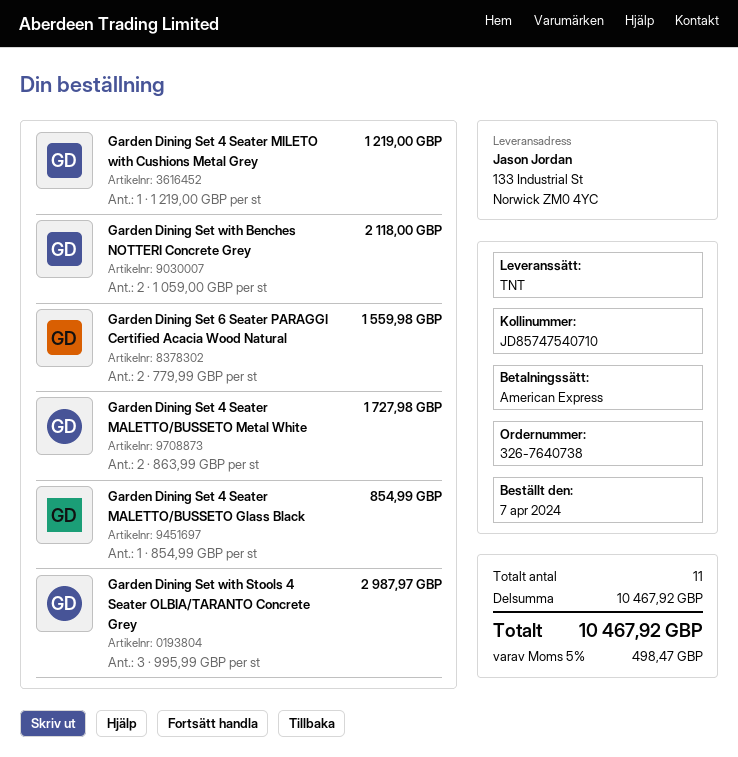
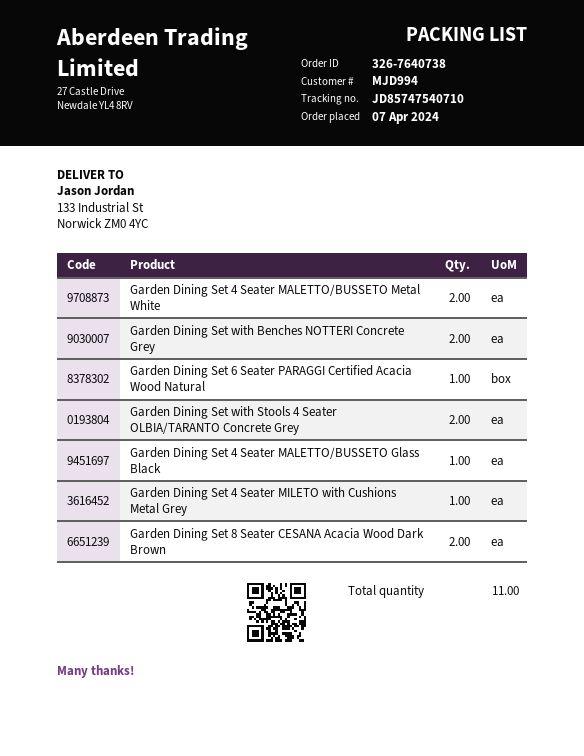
Garden Dining Set 6 Seater PARAGGI Certified Acacia Wood Natural: 2 -> 1
Garden Dining Set with Stools 4 Seater OLBIA/TARANTO Concrete Grey: 3 -> 2
Garden Dining Set 8 Seater CESANA Acacia Wood Dark Brown: none -> 2

